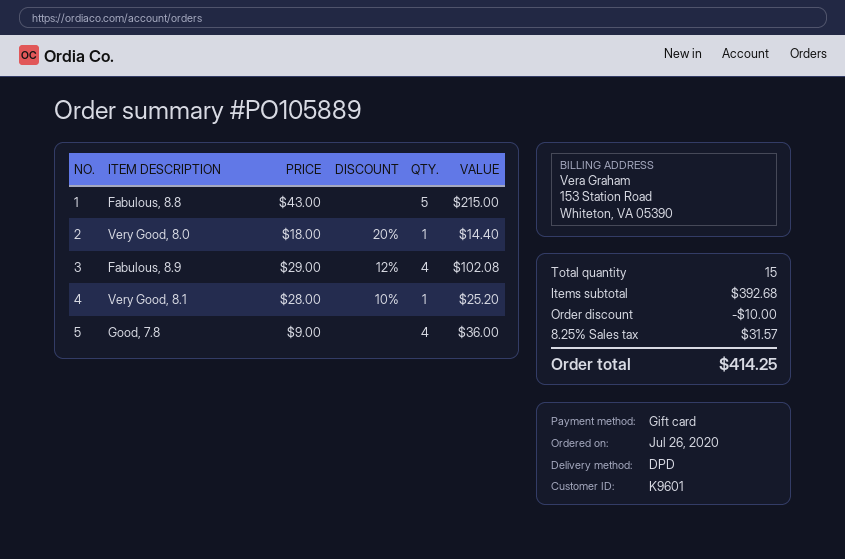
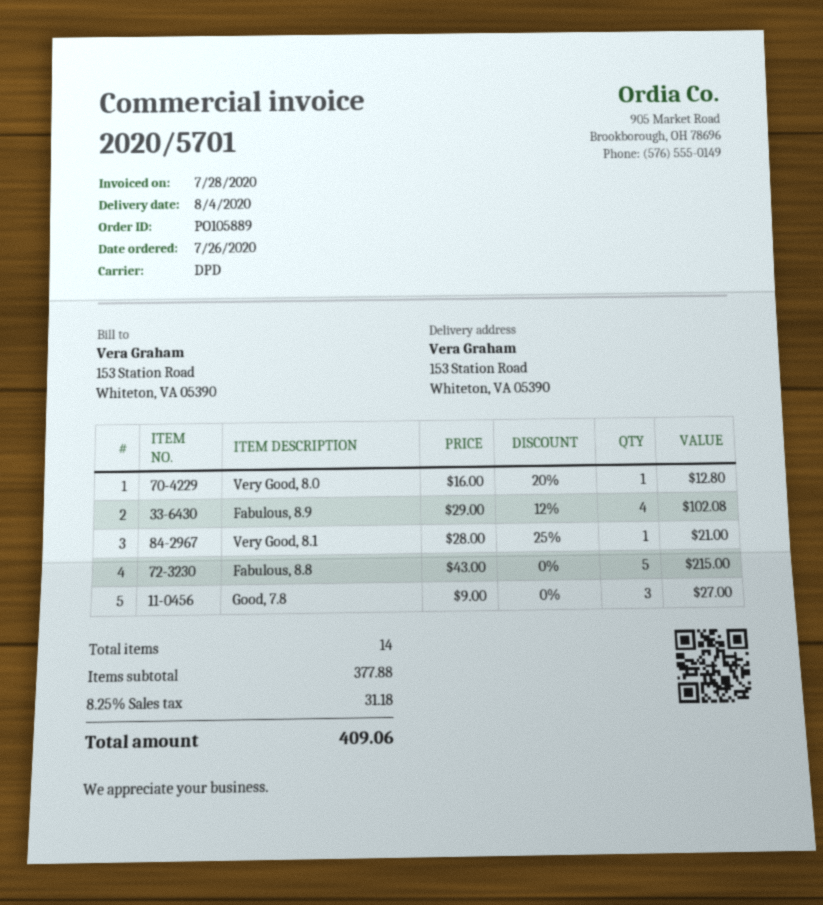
Very Good, 8.0: 1 x 18.00 - 20% = 14.40 -> 1 x 16.00 - 20% = 12.80
Very Good, 8.1: 1 x 28.00 - 10% = 25.20 -> 1 x 28.00 - 25% = 21.00
Good, 7.8: 4 x 9.00 = 36.00 -> 3 x 9.00 = 27.00
total quantity: 15 -> 14
subtotal: 392.68 -> 377.88
discount: 10.00 -> none
tax: 8.25% = 31.57 -> 8.25% = 31.18
total: 414.25 -> 409.06

